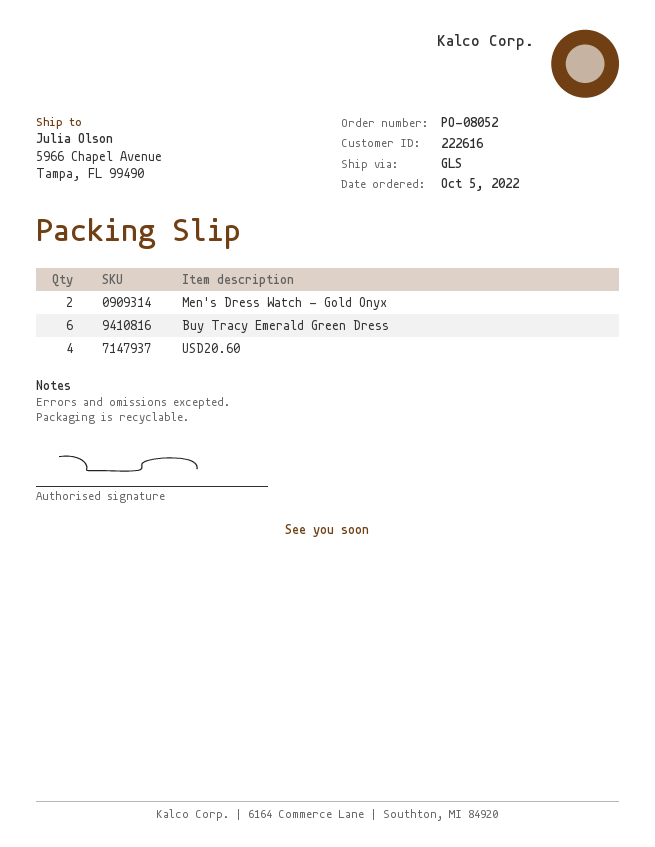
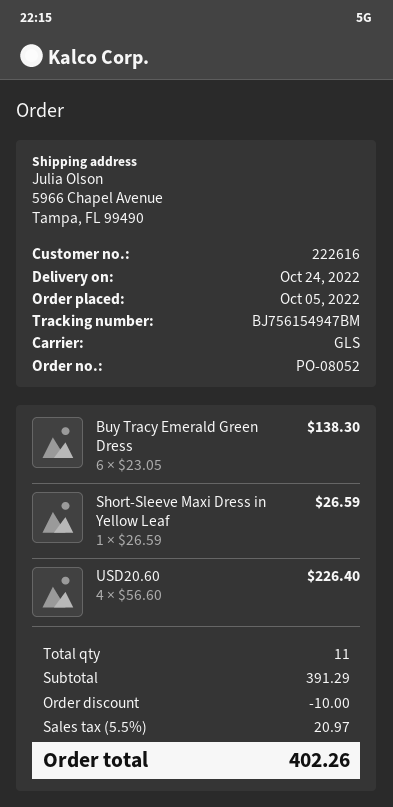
Men's Dress Watch - Gold Onyx: 2 -> none
Short-Sleeve Maxi Dress in Yellow Leaf: none -> 1

